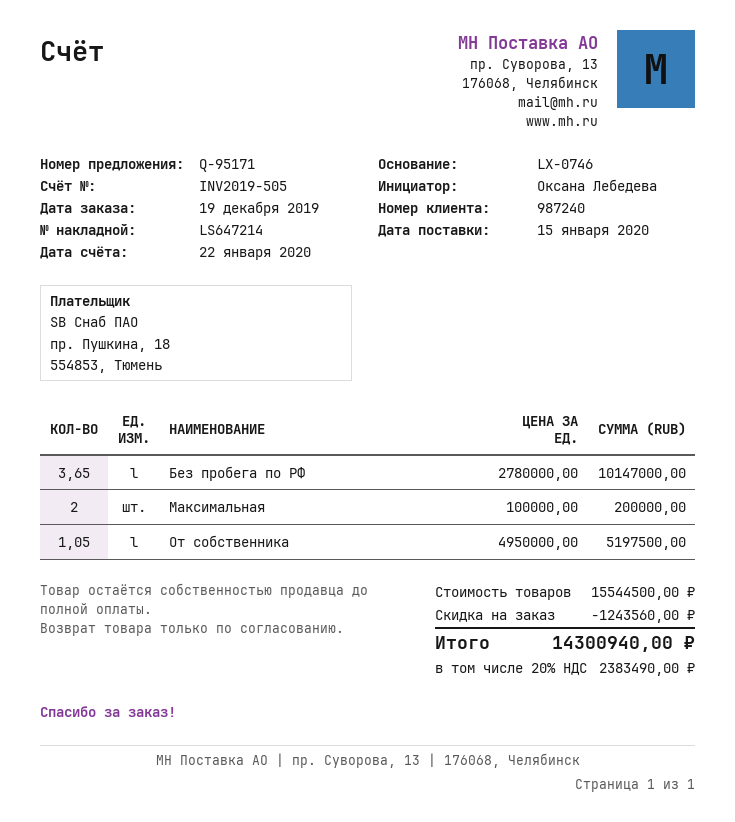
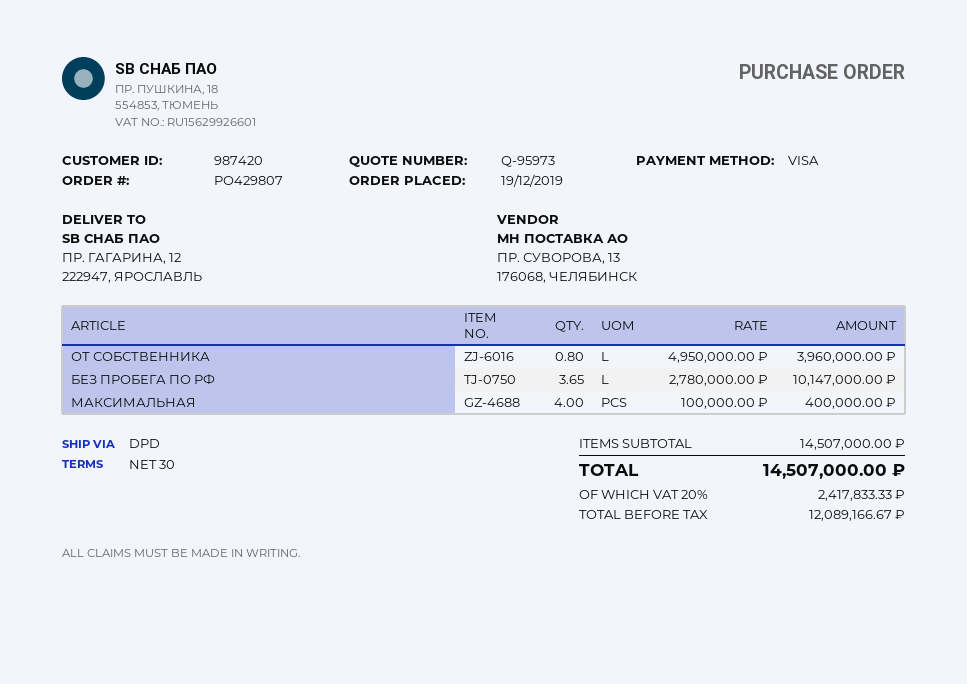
quote number: Q-95171 -> Q-95973
customer number: 987240 -> 987420
Максимальная: 2 x 100000.00 = 200000.00 -> 4 x 100000.00 = 400000.00
От собственника: 1.05 x 4950000.00 = 5197500.00 -> 0.8 x 4950000.00 = 3960000.00
subtotal: 15544500.00 -> 14507000.00
discount: 1243560.00 -> none
tax: 20% = 2383490.00 -> 20% = 2417833.33
total: 14300940.00 -> 14507000.00

